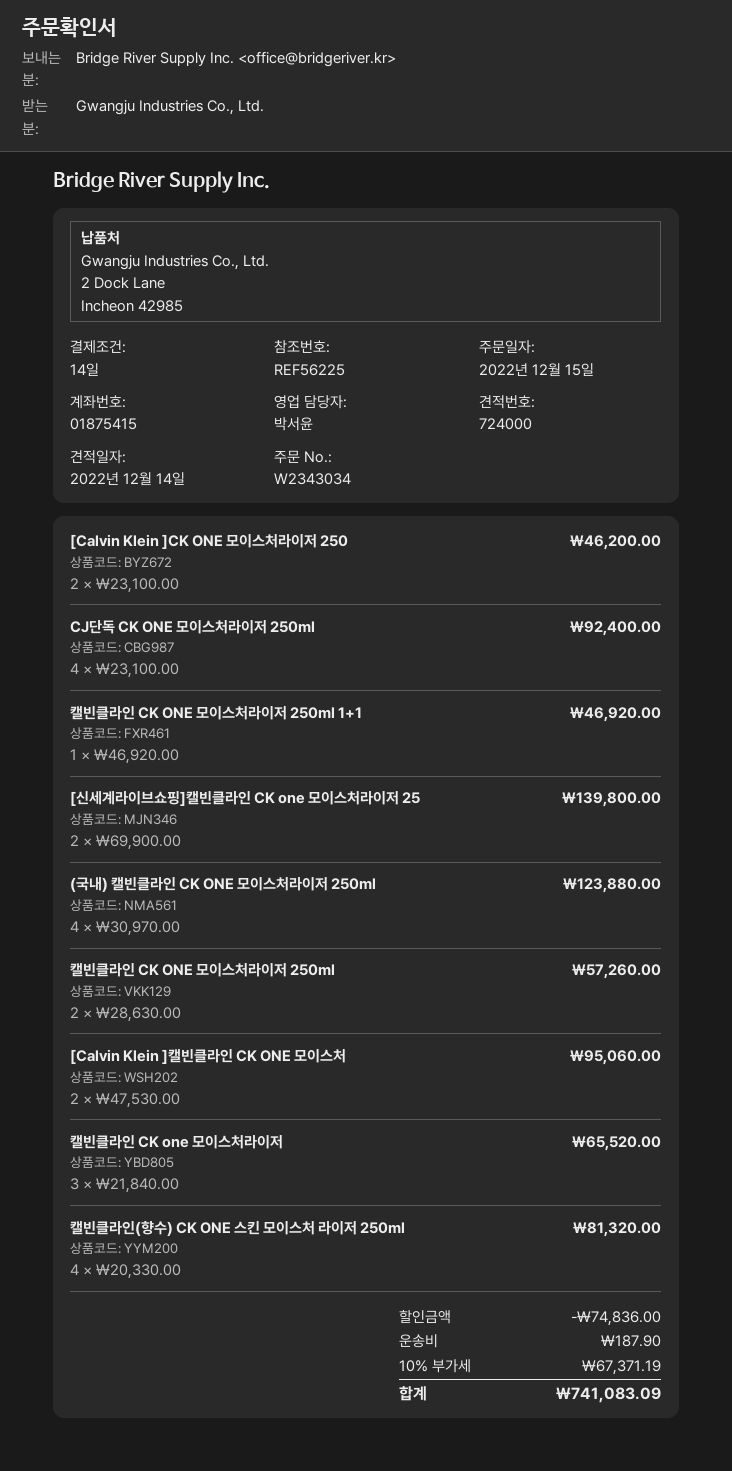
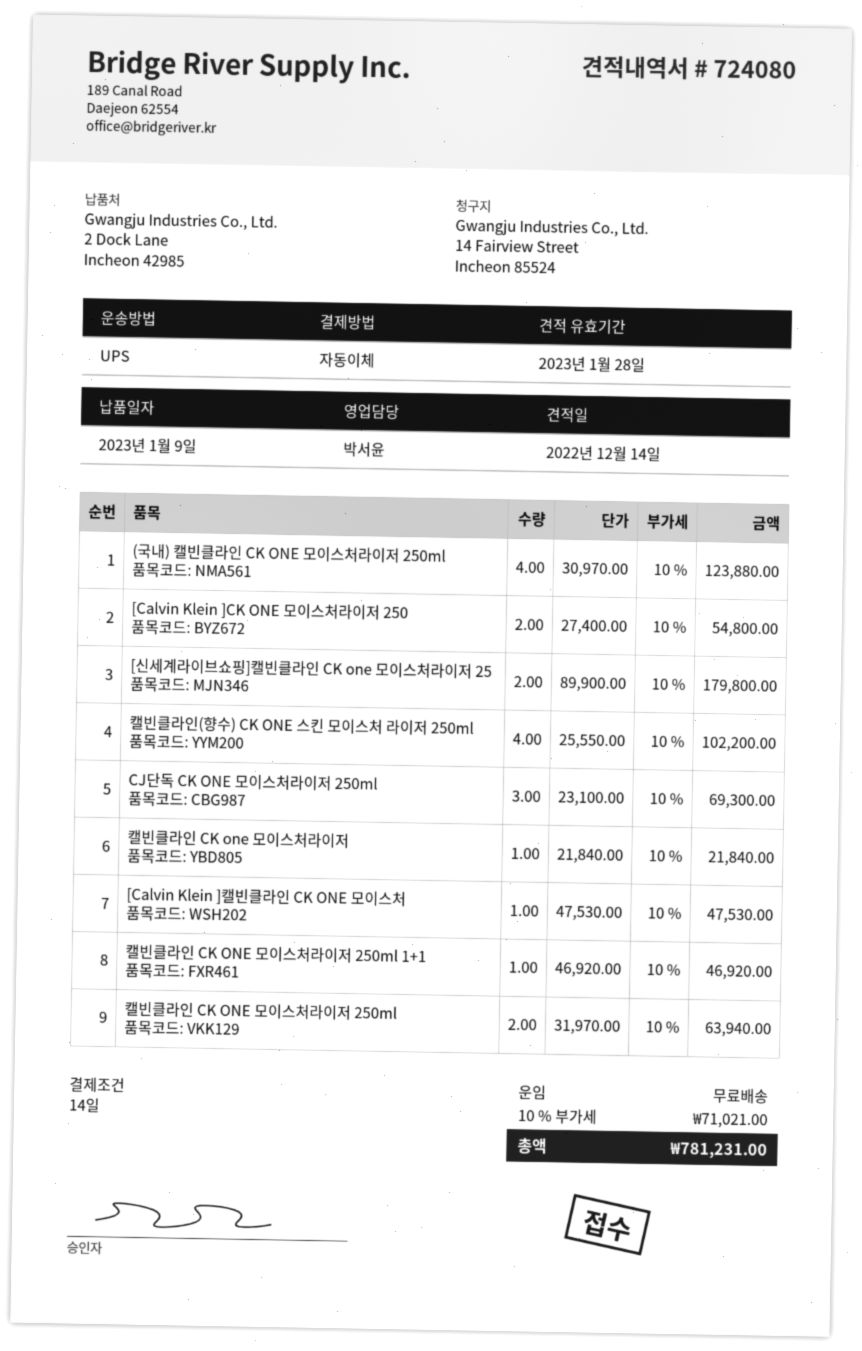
quote number: 724000 -> 724080
[Calvin Klein ]CK ONE 모이스처라이저 250: 2 x 23100.00 = 46200.00 -> 2 x 27400.00 = 54800.00
CJ단독 CK ONE 모이스처라이저 250ml: 4 x 23100.00 = 92400.00 -> 3 x 23100.00 = 69300.00
[신세계라이브쇼핑]캘빈클라인 CK one 모이스처라이저 25: 2 x 69900.00 = 139800.00 -> 2 x 89900.00 = 179800.00
캘빈클라인 CK ONE 모이스처라이저 250ml: 2 x 28630.00 = 57260.00 -> 2 x 31970.00 = 63940.00
[Calvin Klein ]캘빈클라인 CK ONE 모이스처: 2 x 47530.00 = 95060.00 -> 1 x 47530.00 = 47530.00
캘빈클라인 CK one 모이스처라이저: 3 x 21840.00 = 65520.00 -> 1 x 21840.00 = 21840.00
캘빈클라인(향수) CK ONE 스킨 모이스처 라이저 250ml: 4 x 20330.00 = 81320.00 -> 4 x 25550.00 = 102200.00
discount: 74836.00 -> none
shipping: 187.90 -> 0.00
tax: 10% = 67371.19 -> 10% = 71021.00
total: 741083.09 -> 781231.00

